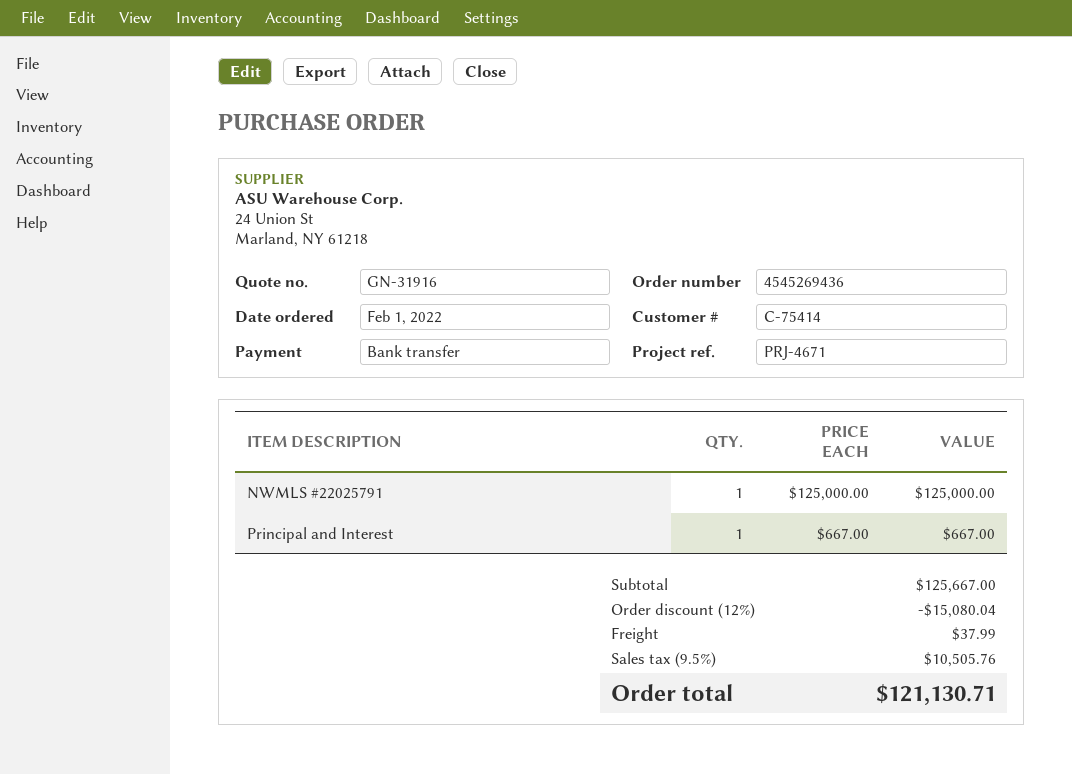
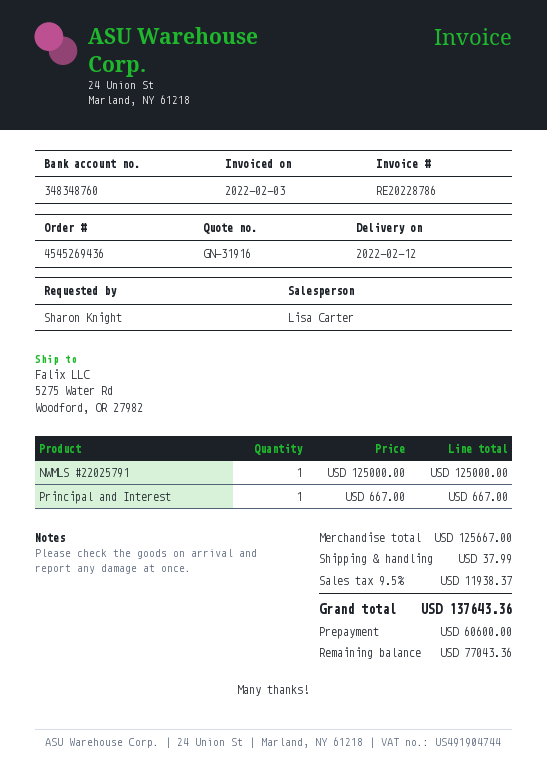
discount: 12% = 15080.04 -> none
tax: 9.5% = 10505.76 -> 9.5% = 11938.37
total: 121130.71 -> 137643.36

